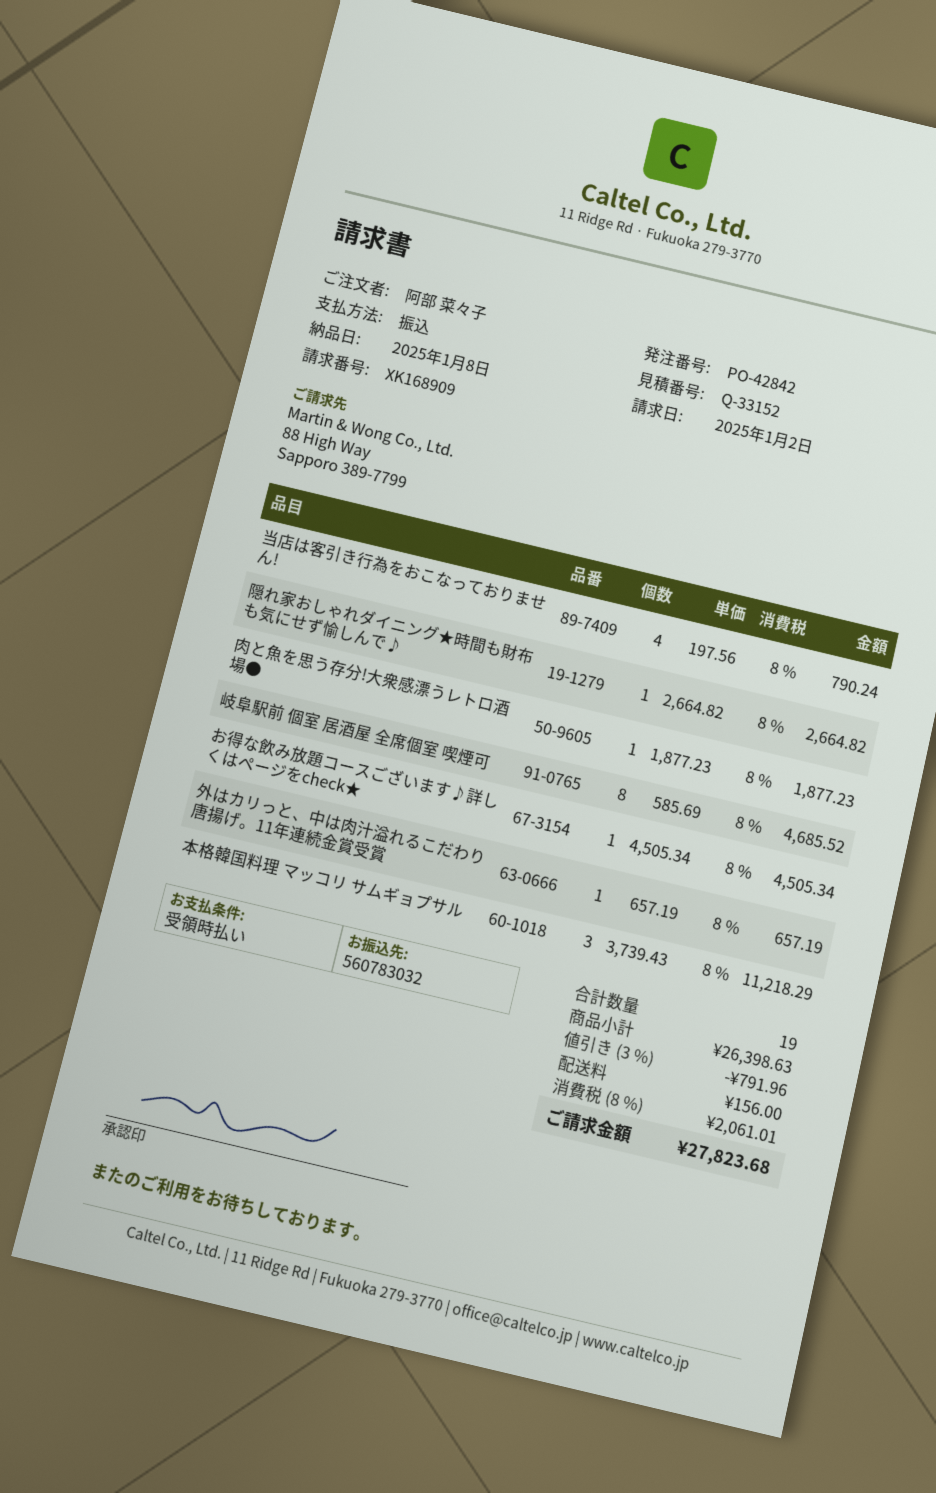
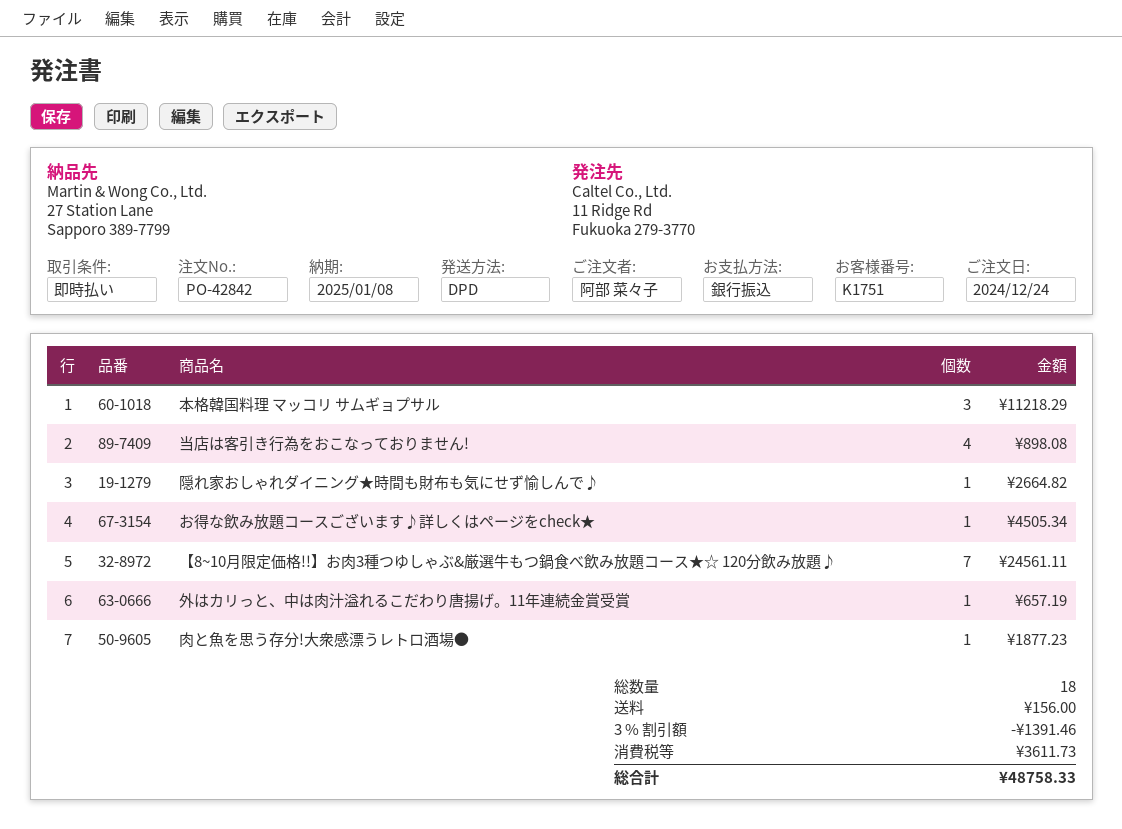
当店は客引き行為をおこなっておりません!: 4 for 790.24 -> 4 for 898.08
岐阜駅前 個室 居酒屋 全席個室 喫煙可: 8 for 4685.52 -> none
【8~10月限定価格!!】お肉3種つゆしゃぶ&厳選牛もつ鍋食べ飲み放題コース★☆ 120分飲み放題♪: none -> 7 for 24561.11
total quantity: 19 -> 18
discount: 3% = 791.96 -> 3% = 1391.46
tax: 2061.01 -> 3611.73
total: 27823.68 -> 48758.33

